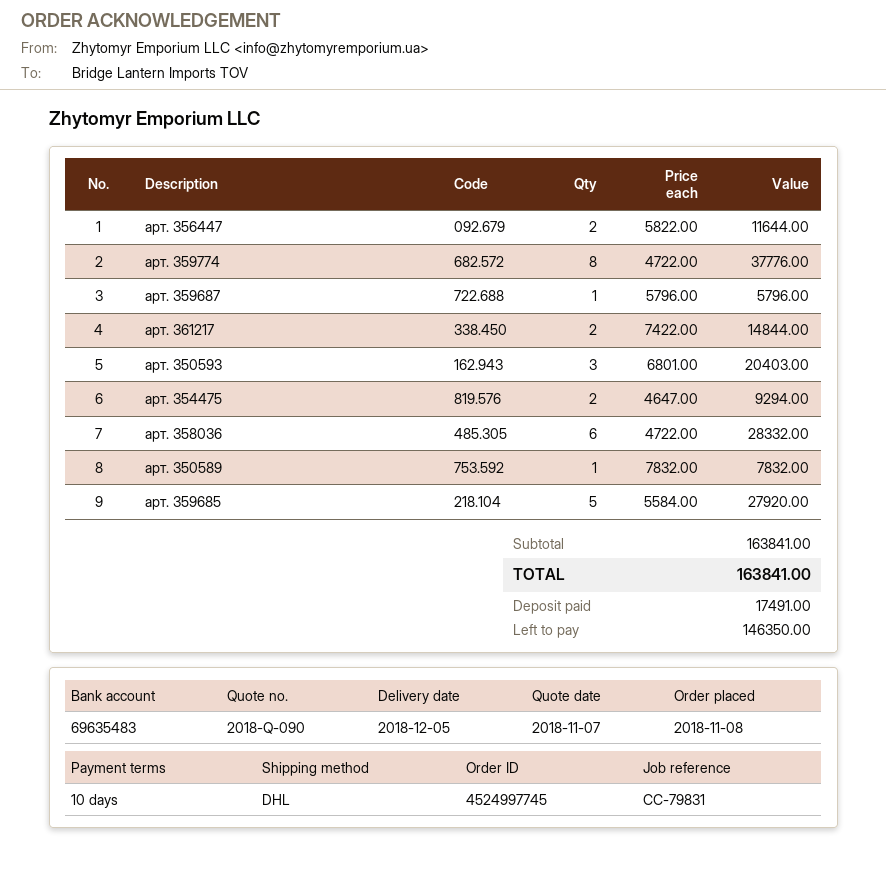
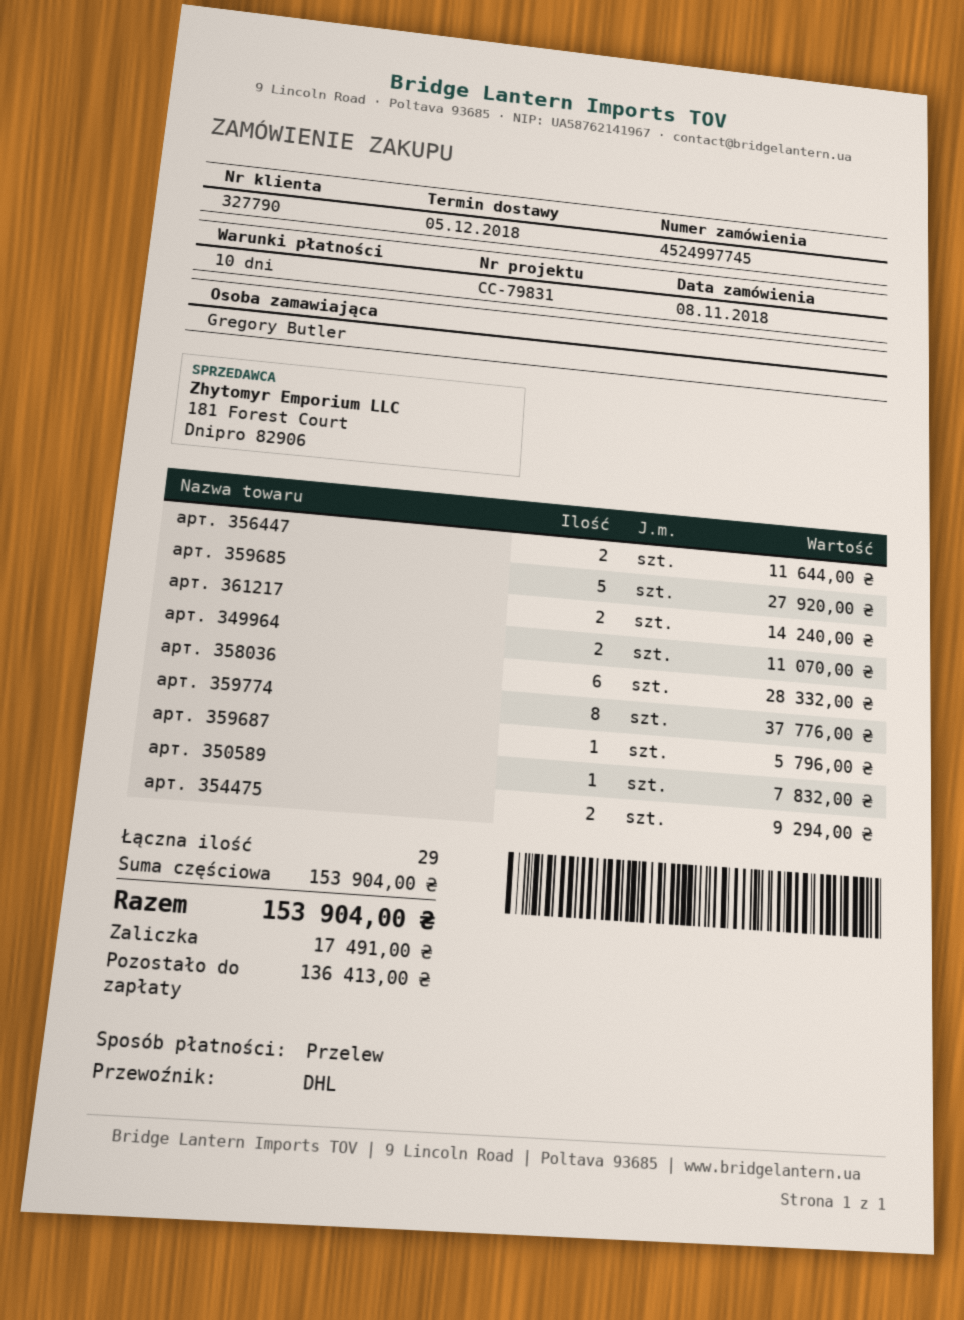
арт. 361217: 2 for 14844.00 -> 2 for 14240.00
арт. 350593: 3 for 20403.00 -> none
арт. 349964: none -> 2 for 11070.00
subtotal: 163841.00 -> 153904.00
total: 163841.00 -> 153904.00
balance: 146350.00 -> 136413.00

